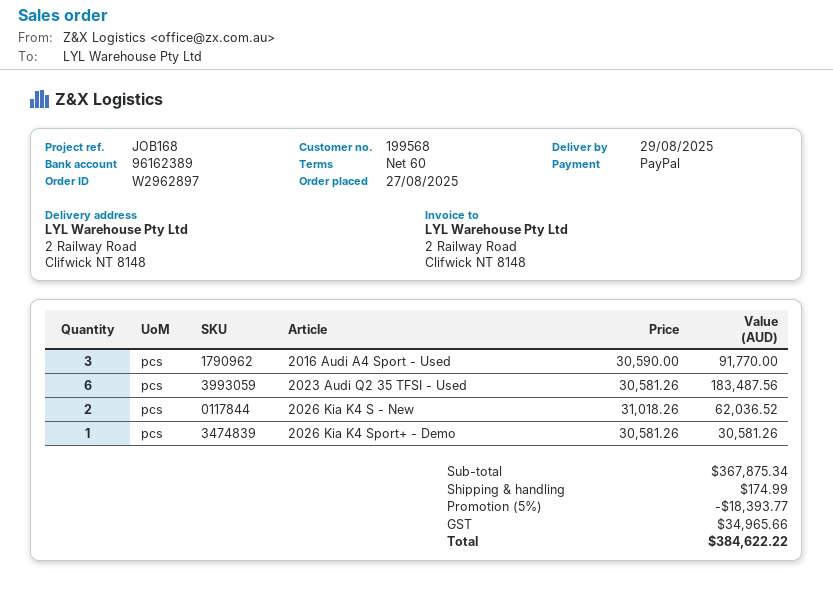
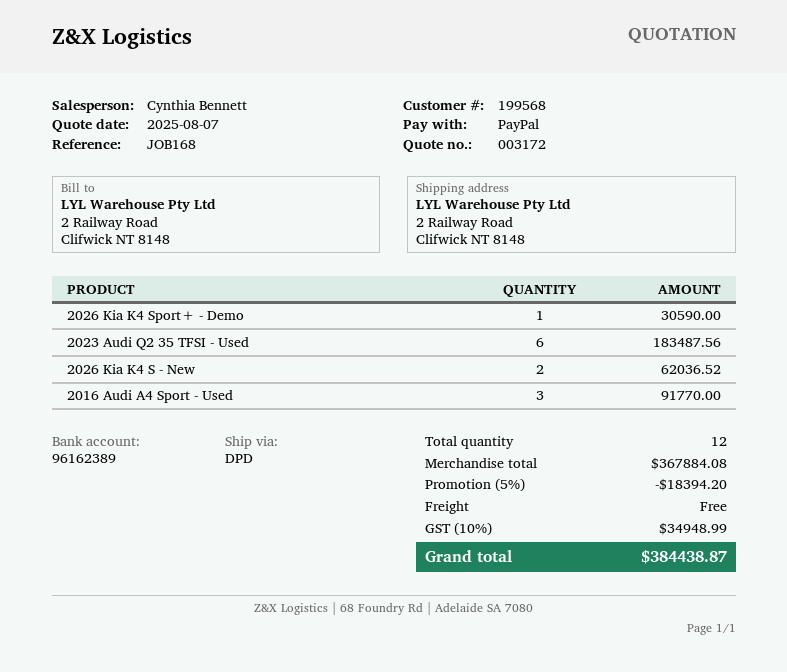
2026 Kia K4 Sport+ - Demo: 1 for 30581.26 -> 1 for 30590.00
subtotal: 367875.34 -> 367884.08
discount: 5% = 18393.77 -> 5% = 18394.20
shipping: 174.99 -> 0.00
tax: 34965.66 -> 34948.99
total: 384622.22 -> 384438.87

